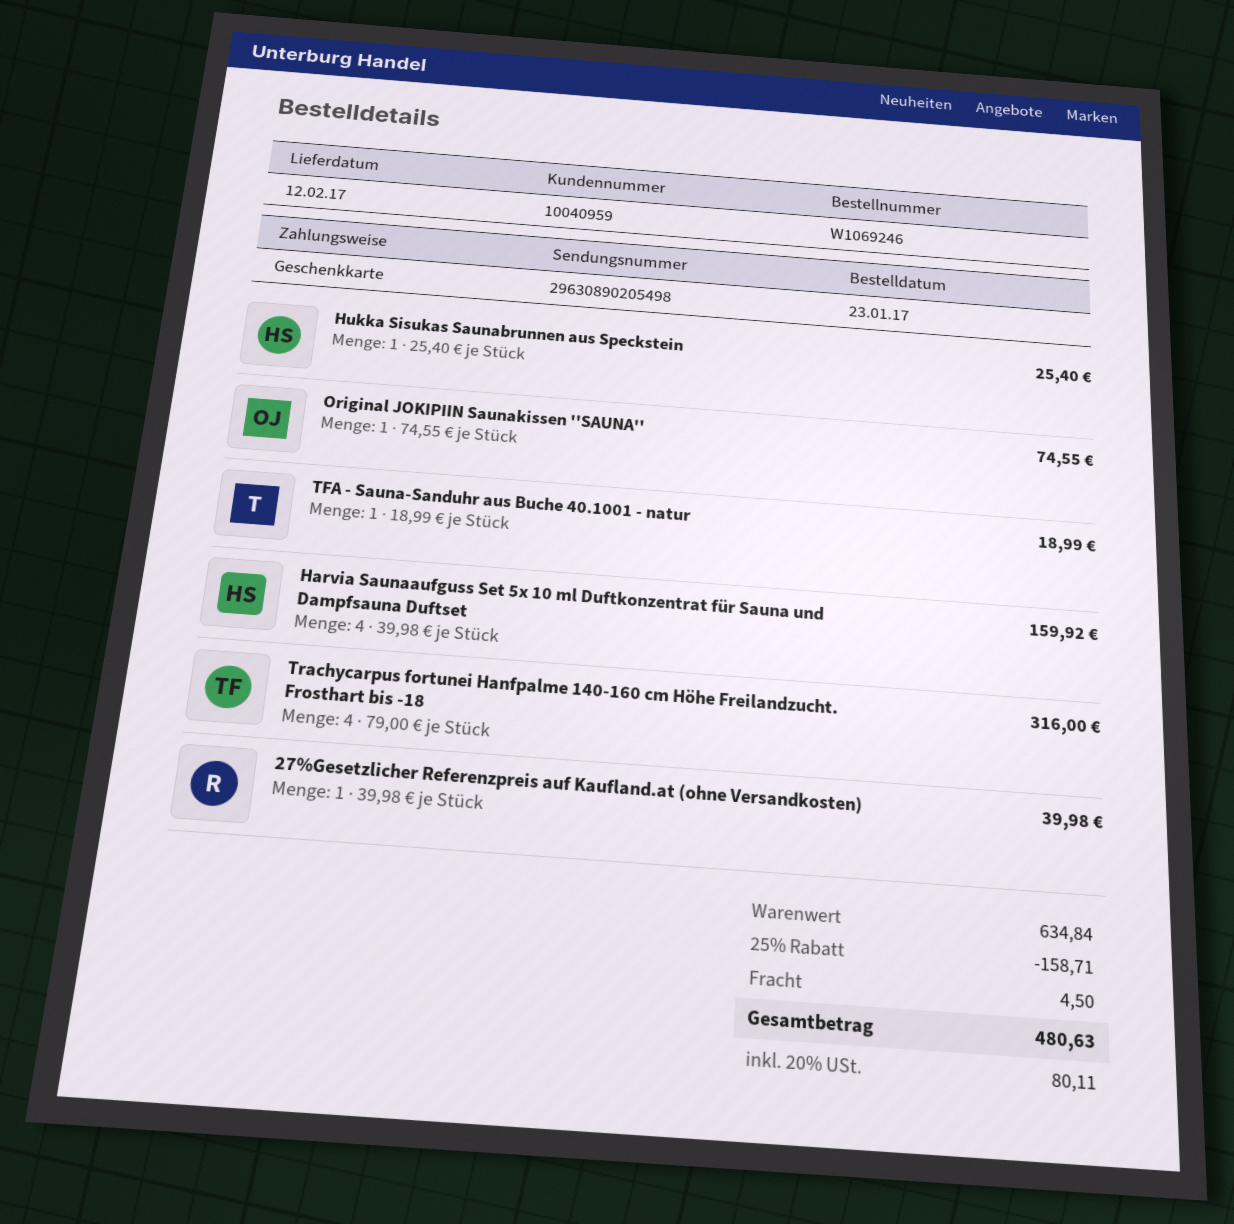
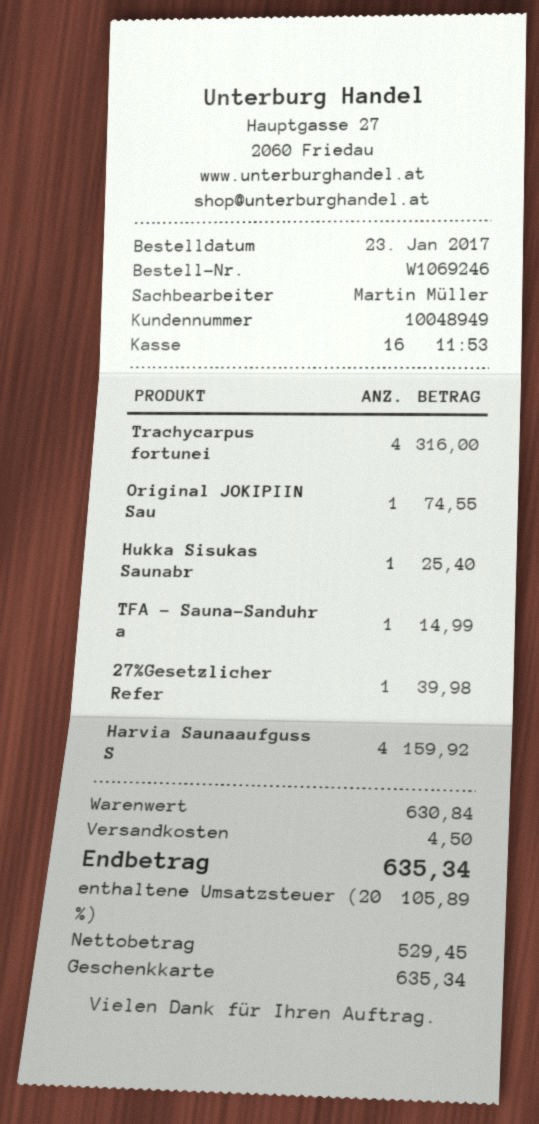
customer number: 10040959 -> 10048949
TFA - Sauna-Sanduhr aus Buche 40.1001 - natur: 1 for 18.99 -> 1 for 14.99
subtotal: 634.84 -> 630.84
discount: 25% = 158.71 -> none
tax: 20% = 80.11 -> 20% = 105.89
total: 480.63 -> 635.34

